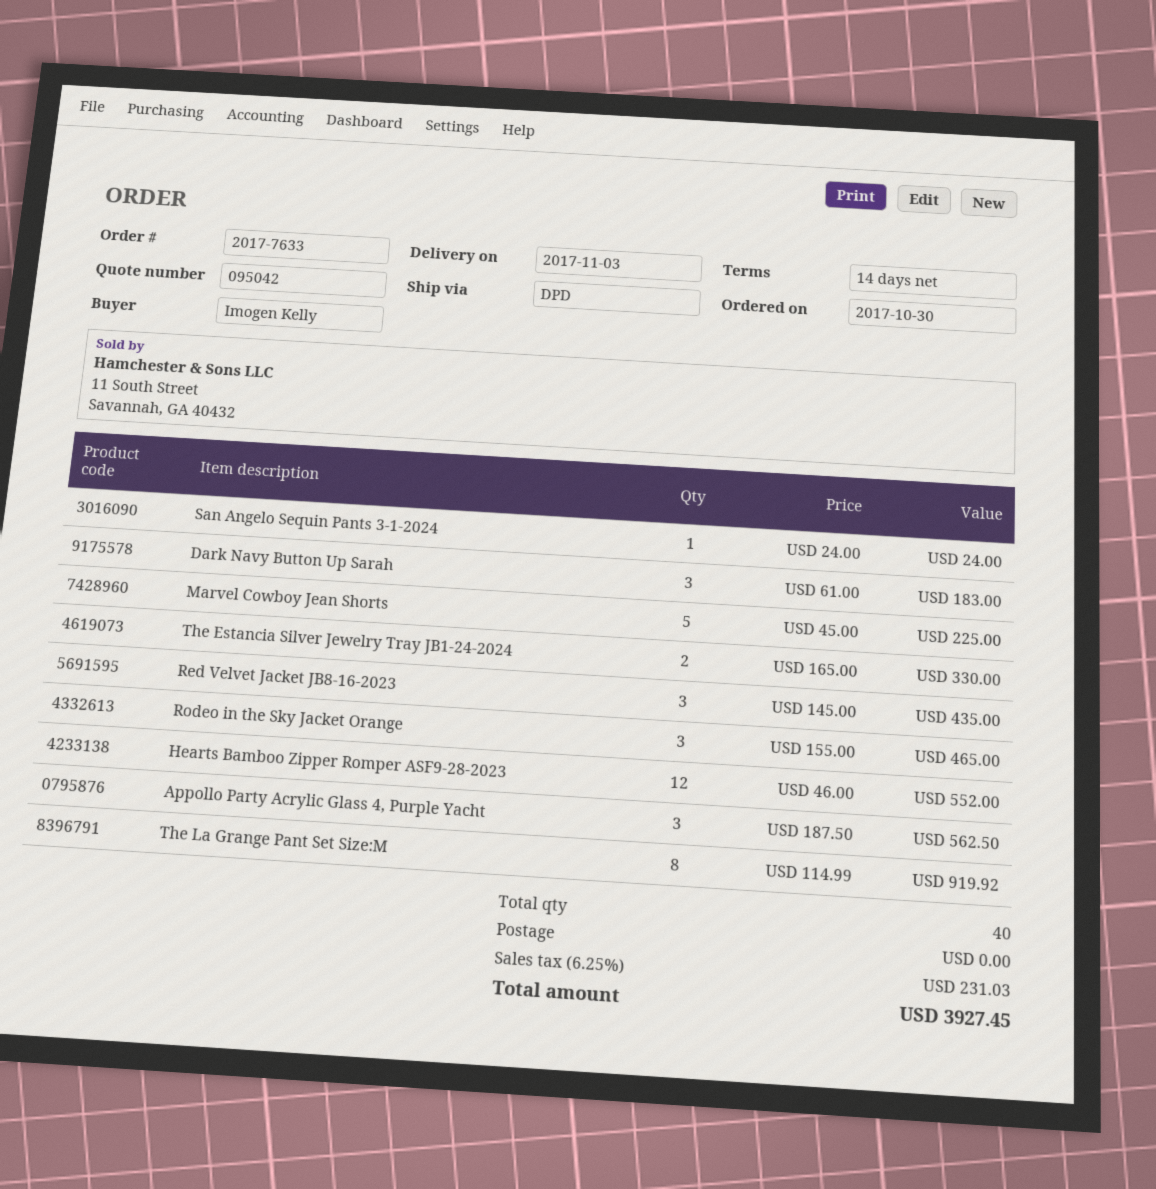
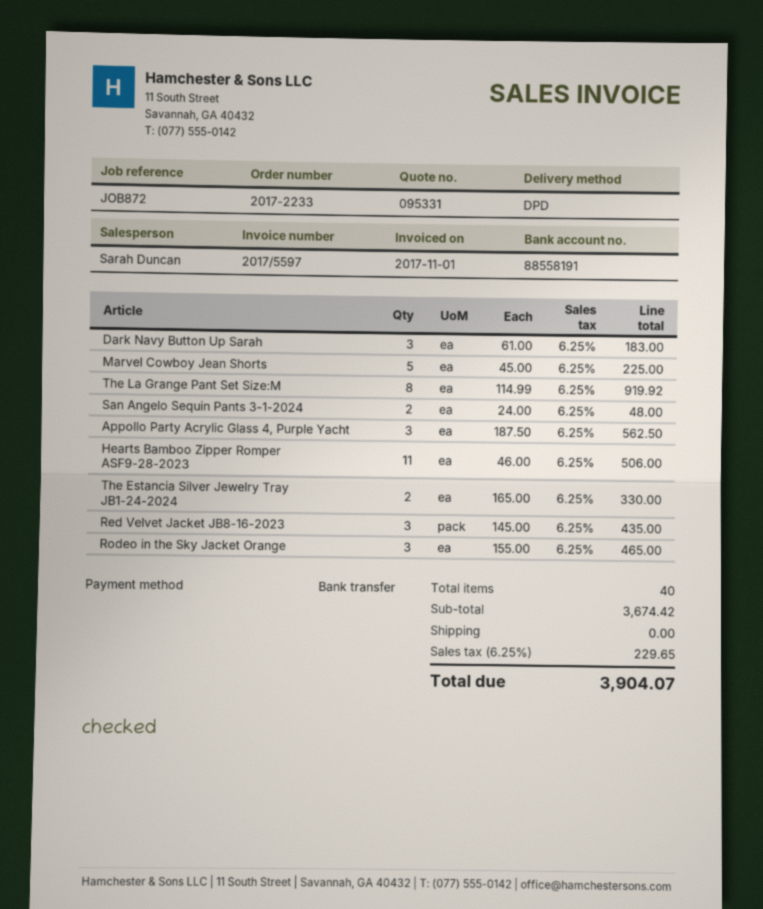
quote number: 095042 -> 095331
order number: 2017-7633 -> 2017-2233
San Angelo Sequin Pants 3-1-2024: 1 x 24.00 = 24.00 -> 2 x 24.00 = 48.00
Hearts Bamboo Zipper Romper ASF9-28-2023: 12 x 46.00 = 552.00 -> 11 x 46.00 = 506.00
tax: 6.25% = 231.03 -> 6.25% = 229.65
total: 3927.45 -> 3904.07

